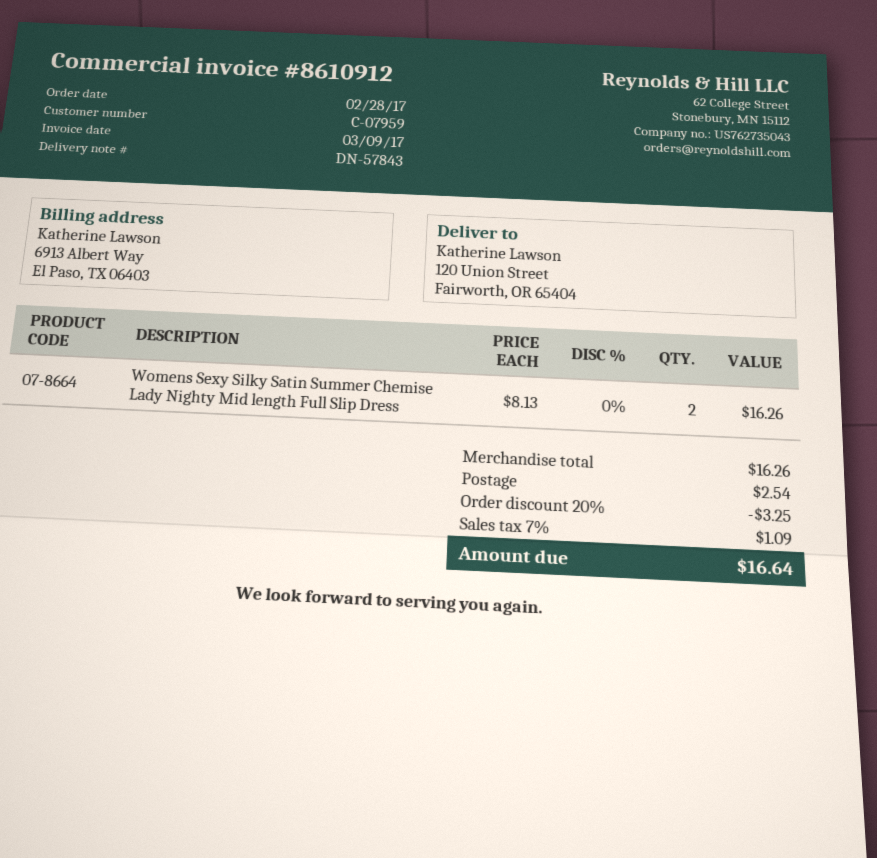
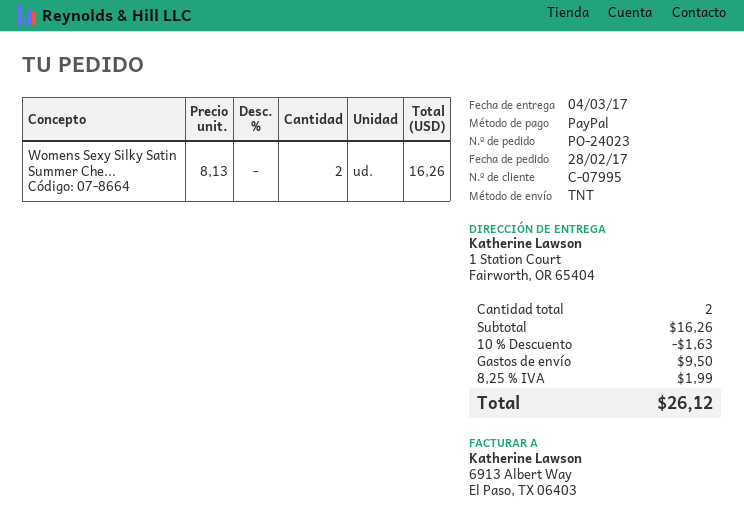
customer number: C-07959 -> C-07995
ship to: 120 Union Street, Fairworth, OR 65404 -> 1 Station Court, Fairworth, OR 65404
discount: 20% = 3.25 -> 10% = 1.63
shipping: 2.54 -> 9.50
tax: 7% = 1.09 -> 8.25% = 1.99
total: 16.64 -> 26.12

